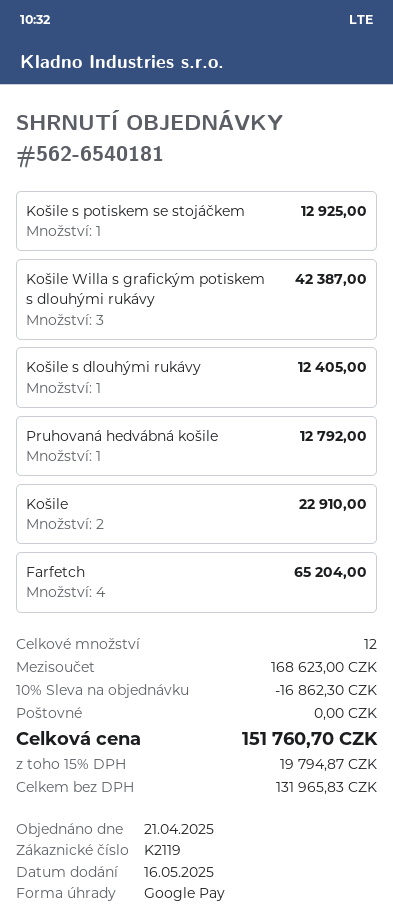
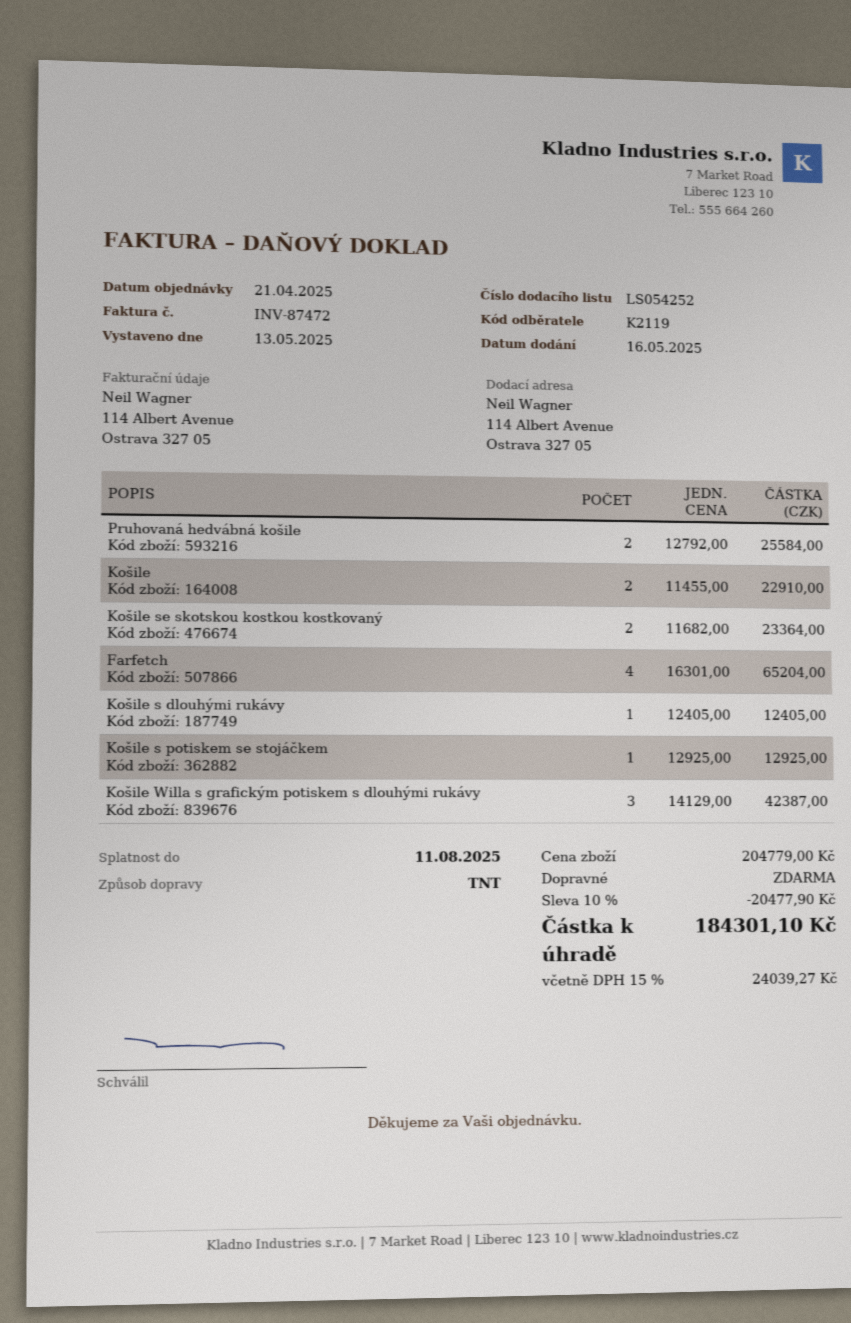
Pruhovaná hedvábná košile: 1 for 12792.00 -> 2 for 25584.00
Košile se skotskou kostkou kostkovaný: none -> 2 for 23364.00
subtotal: 168623.00 -> 204779.00
discount: 10% = 16862.30 -> 10% = 20477.90
tax: 15% = 19794.87 -> 15% = 24039.27
total: 151760.70 -> 184301.10

